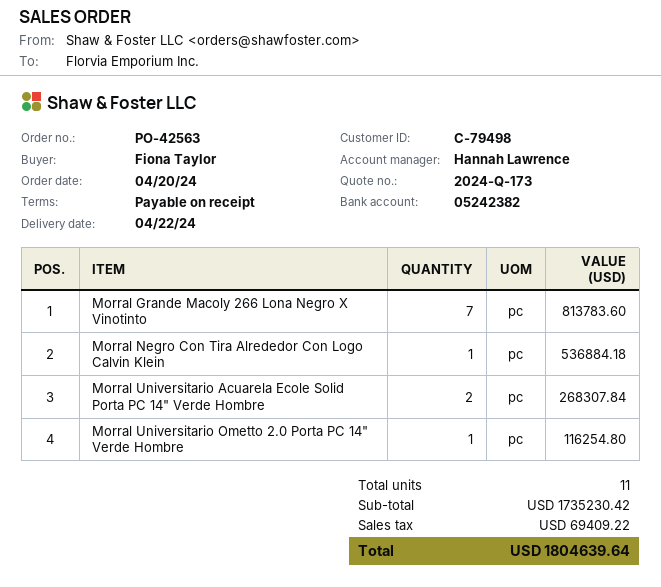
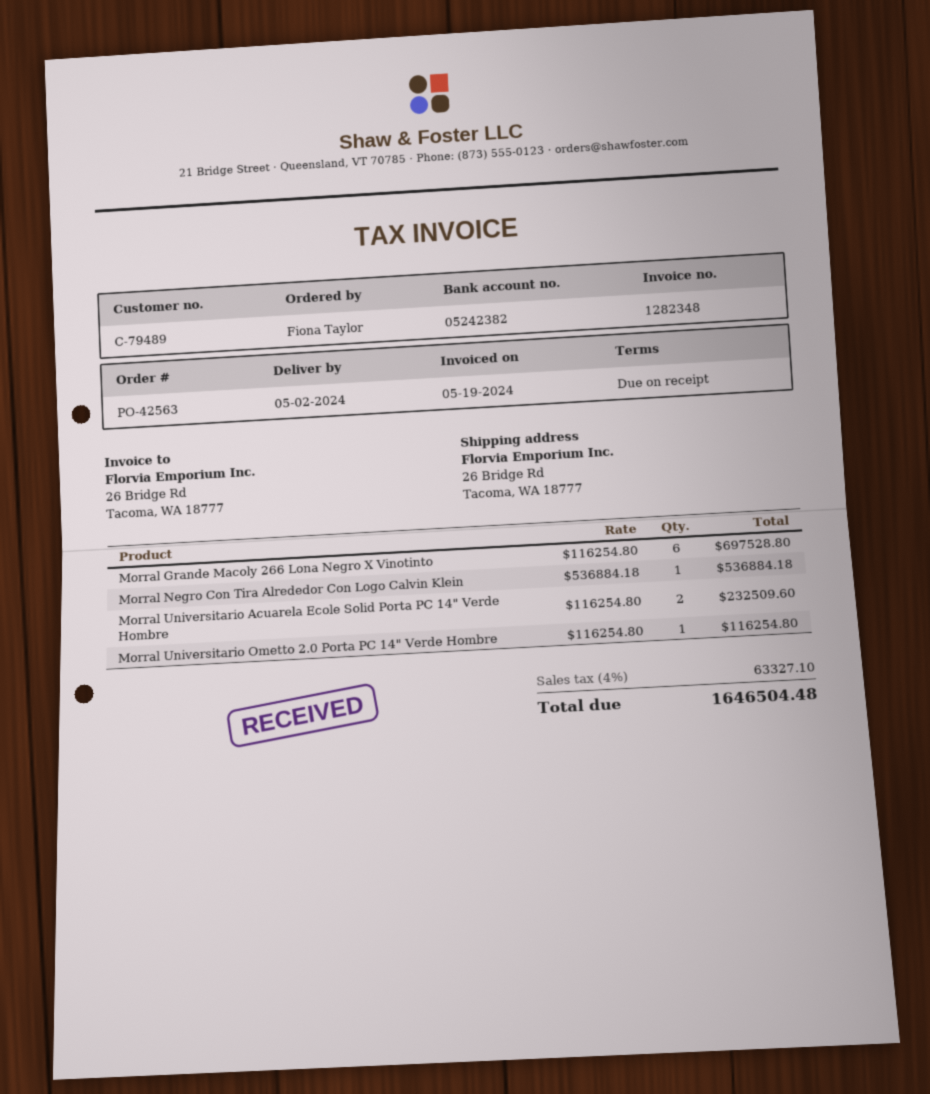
delivery date: 2024-04-22 -> 2024-05-02
customer number: C-79498 -> C-79489
Morral Grande Macoly 266 Lona Negro X Vinotinto: 7 for 813783.60 -> 6 for 697528.80
Morral Universitario Acuarela Ecole Solid Porta PC 14" Verde Hombre: 2 for 268307.84 -> 2 for 232509.60
tax: 69409.22 -> 63327.10
total: 1804639.64 -> 1646504.48

